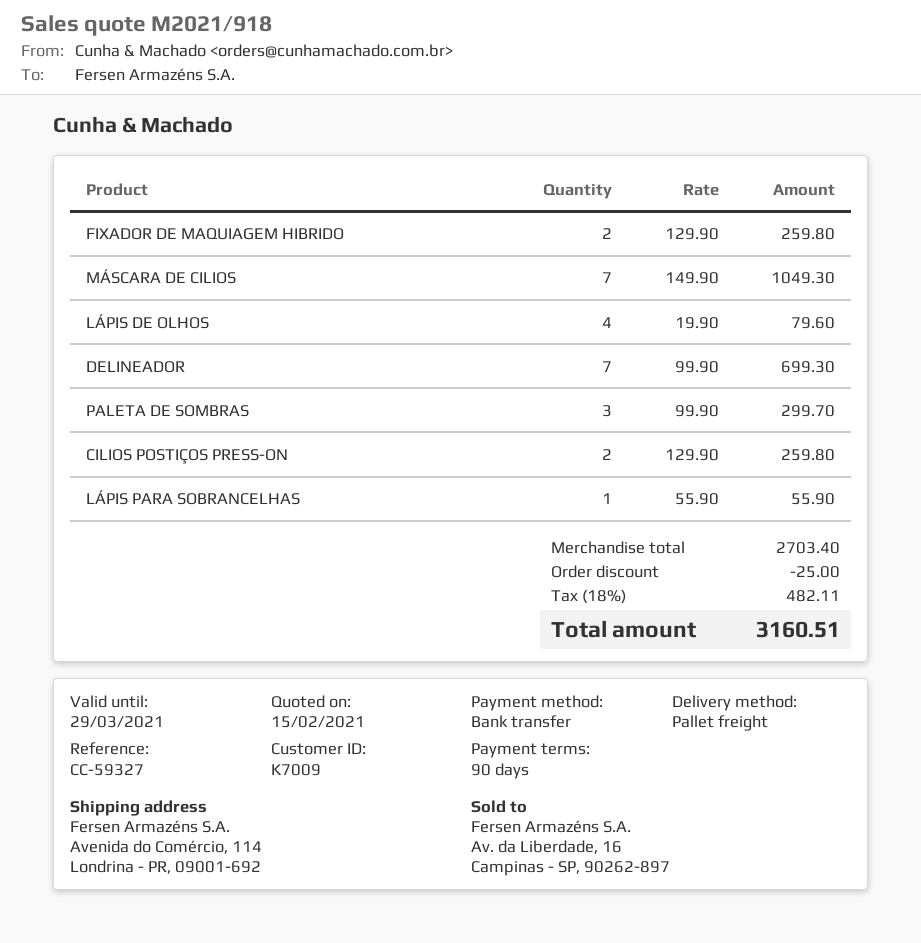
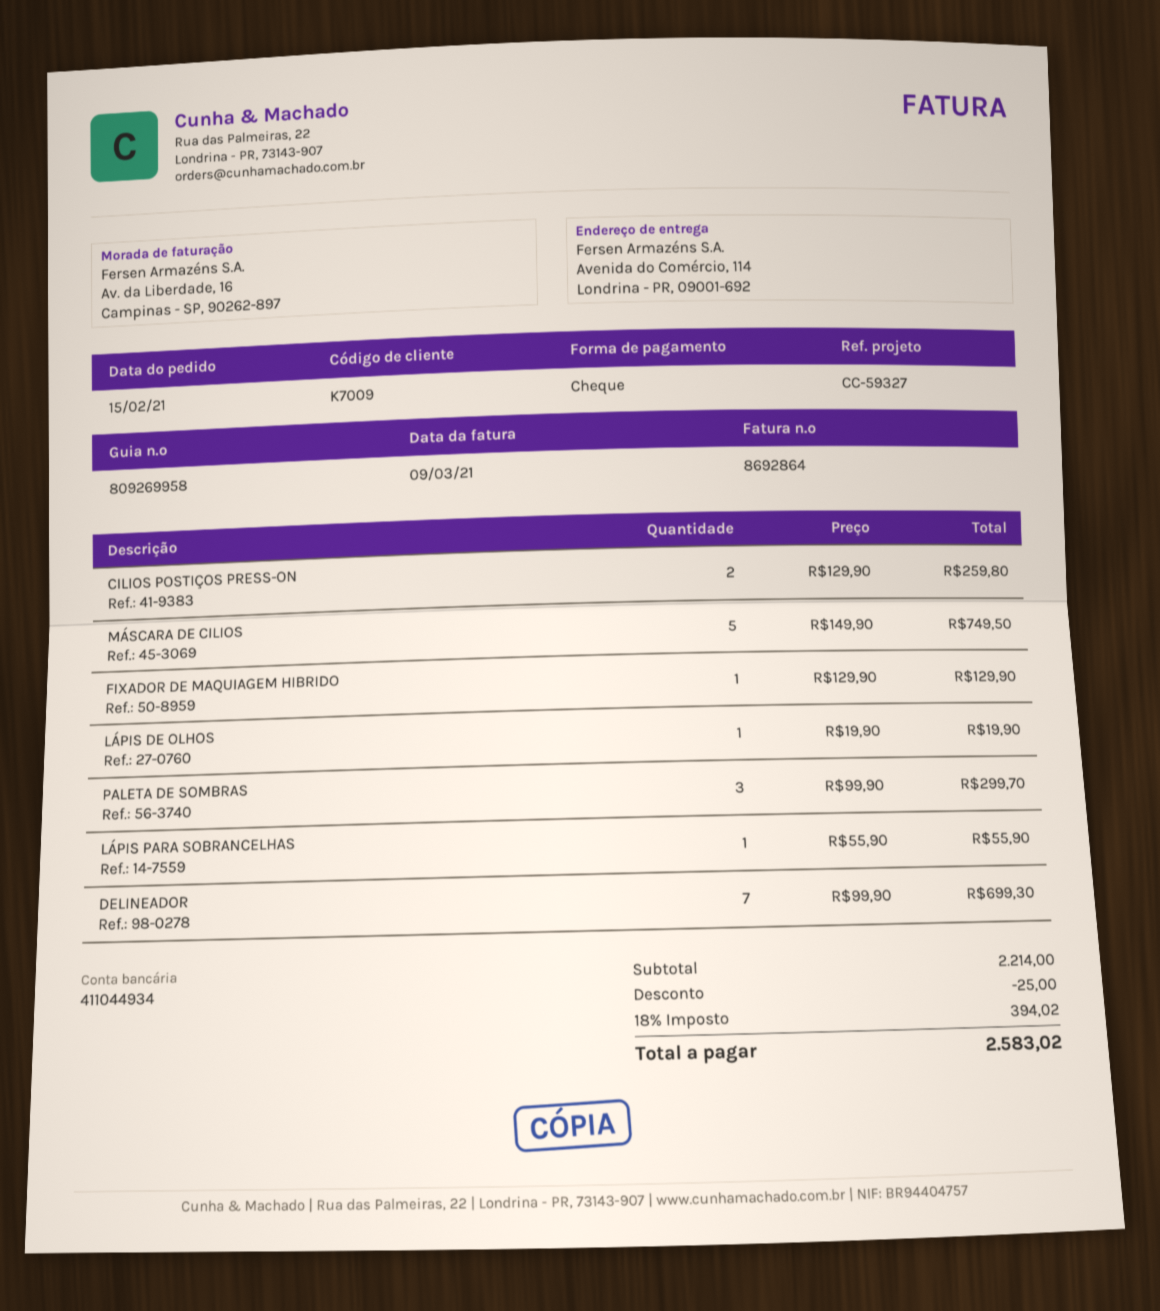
payment method: bank transfer -> cheque
FIXADOR DE MAQUIAGEM HIBRIDO: 2 x 129.90 = 259.80 -> 1 x 129.90 = 129.90
MÁSCARA DE CILIOS: 7 x 149.90 = 1049.30 -> 5 x 149.90 = 749.50
LÁPIS DE OLHOS: 4 x 19.90 = 79.60 -> 1 x 19.90 = 19.90
subtotal: 2703.40 -> 2214.00
tax: 18% = 482.11 -> 18% = 394.02
total: 3160.51 -> 2583.02

